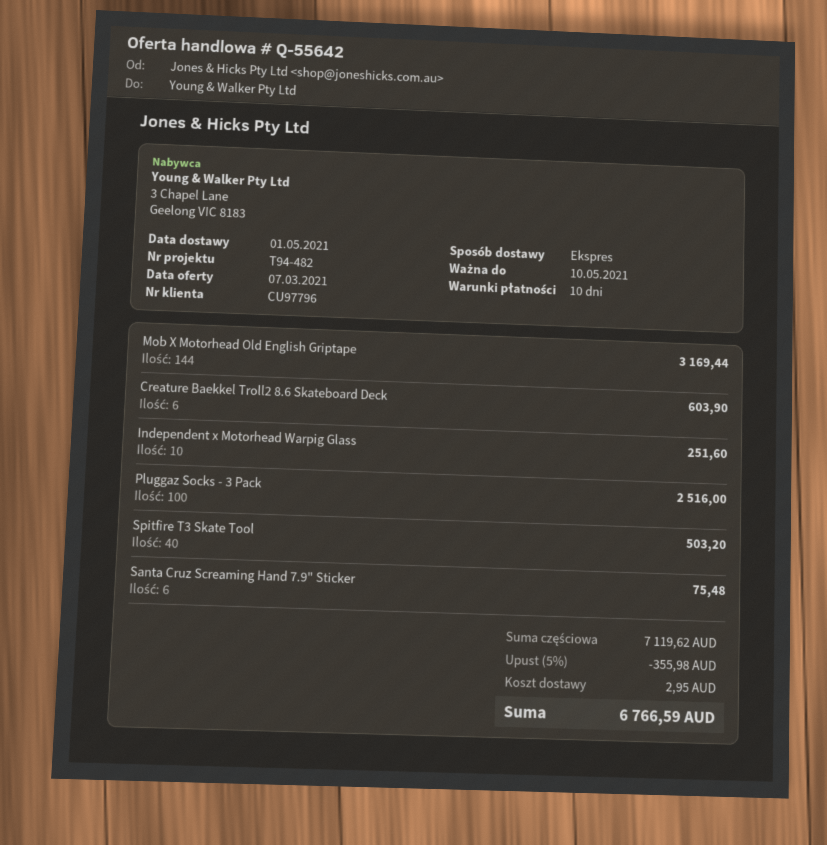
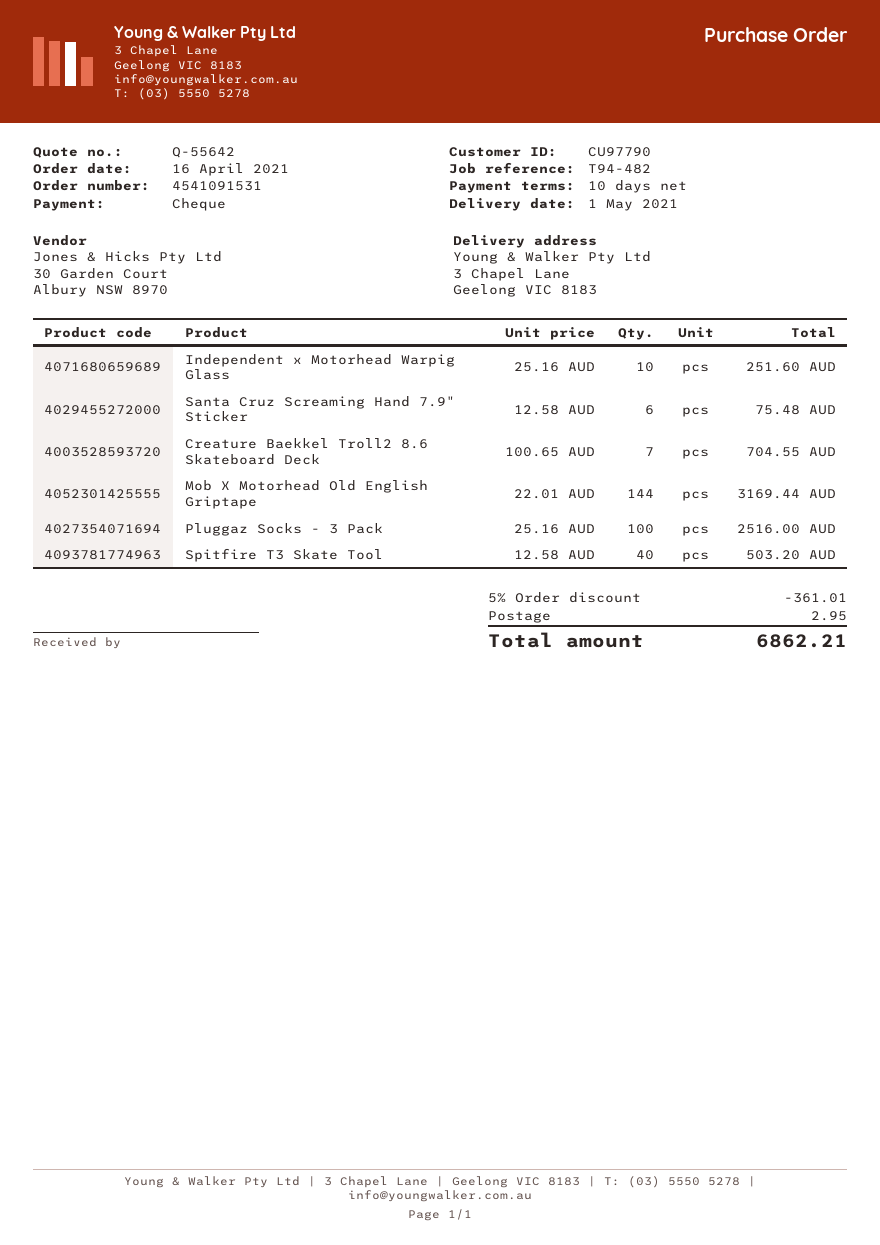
customer number: CU97796 -> CU97790
Creature Baekkel Troll2 8.6 Skateboard Deck: 6 for 603.90 -> 7 for 704.55
discount: 5% = 355.98 -> 5% = 361.01
total: 6766.59 -> 6862.21

